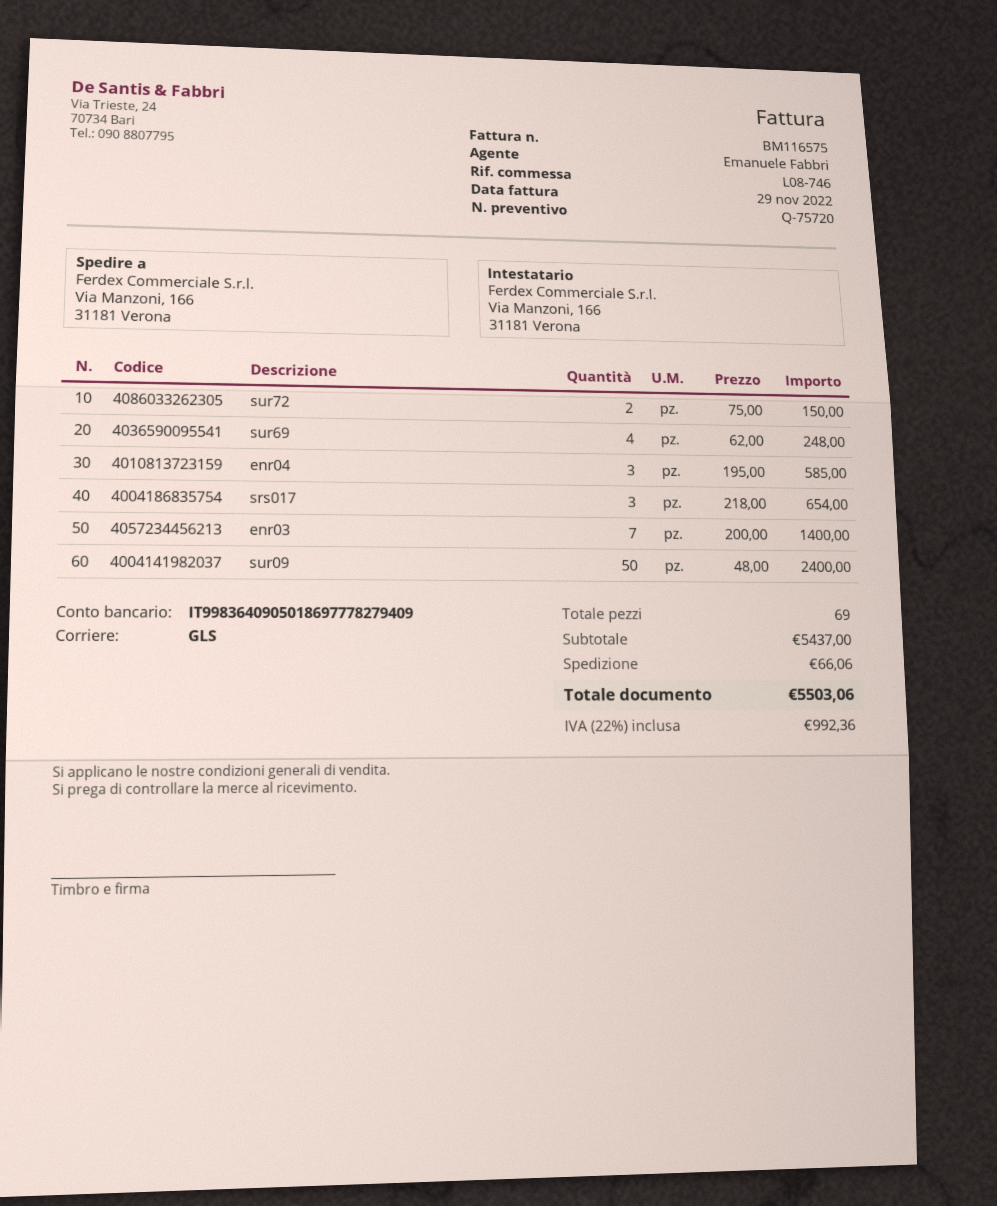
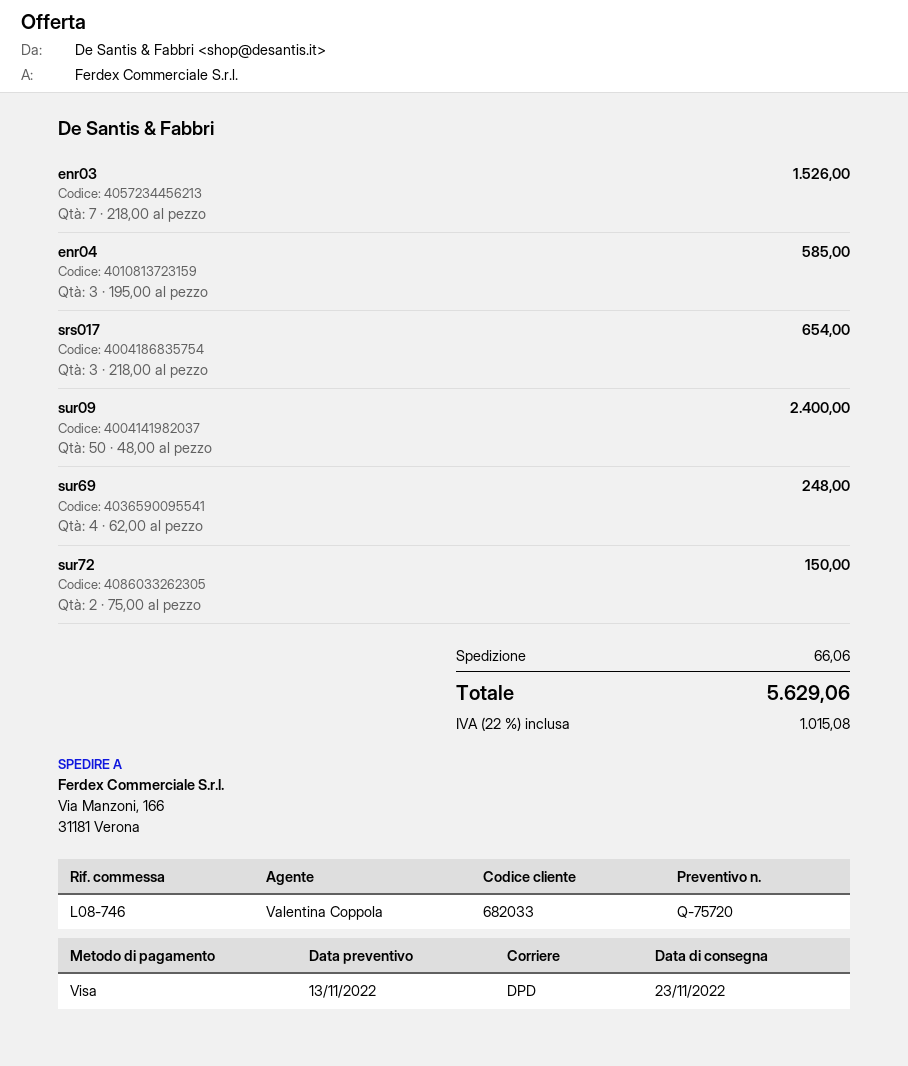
sales rep: Emanuele Fabbri -> Valentina Coppola
shipping method: GLS -> DPD
enr03: 7 x 200.00 = 1400.00 -> 7 x 218.00 = 1526.00
tax: 22% = 992.36 -> 22% = 1015.08
total: 5503.06 -> 5629.06

